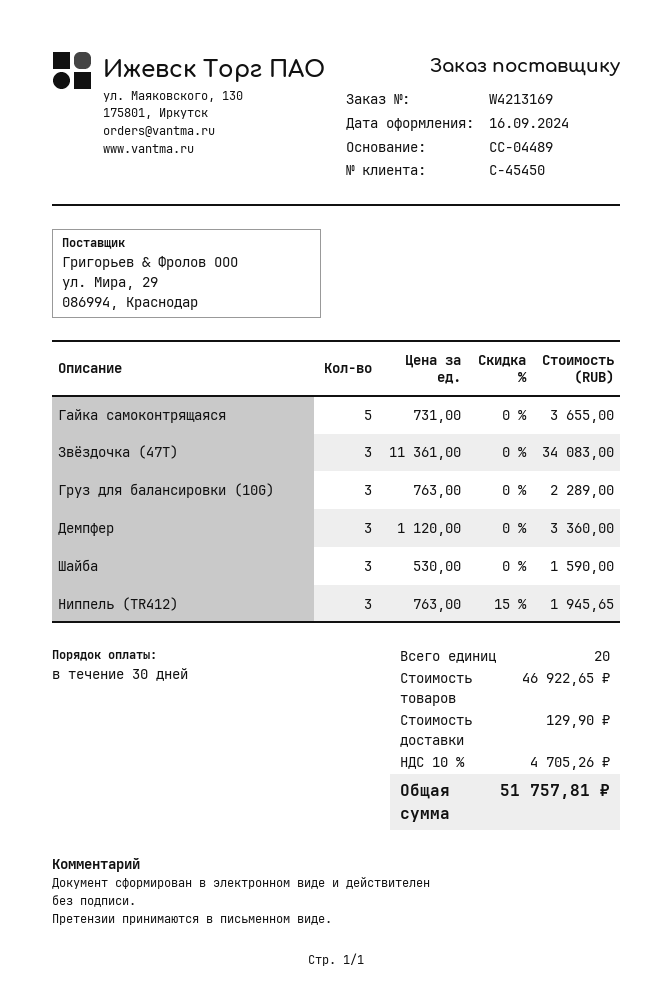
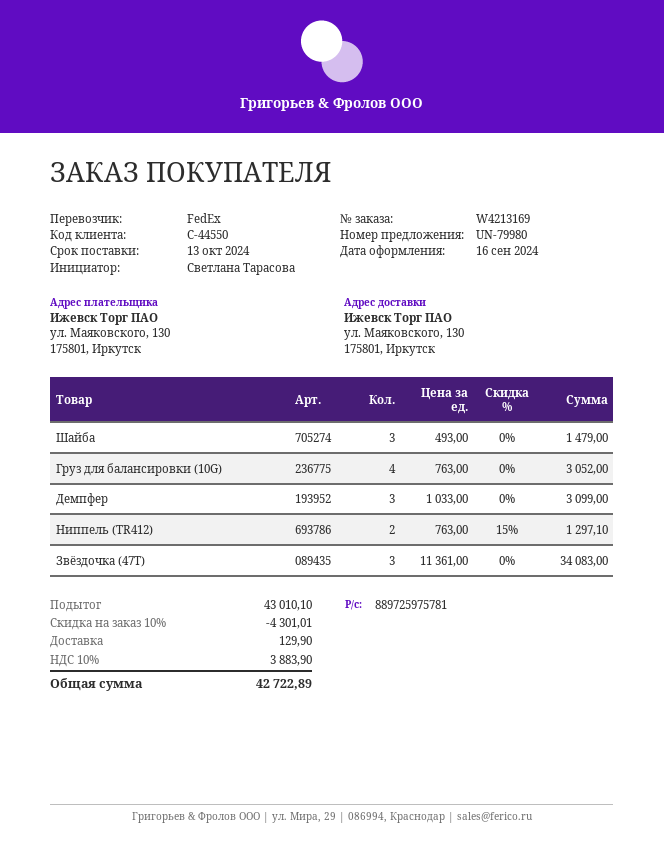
customer number: C-45450 -> C-44550
Гайка самоконтрящаяся: 5 x 731.00 = 3655.00 -> none
Груз для балансировки (10G): 3 x 763.00 = 2289.00 -> 4 x 763.00 = 3052.00
Демпфер: 3 x 1120.00 = 3360.00 -> 3 x 1033.00 = 3099.00
Шайба: 3 x 530.00 = 1590.00 -> 3 x 493.00 = 1479.00
Ниппель (TR412): 3 x 763.00 - 15% = 1945.65 -> 2 x 763.00 - 15% = 1297.10
subtotal: 46922.65 -> 43010.10
discount: none -> 10% = 4301.01
tax: 10% = 4705.26 -> 10% = 3883.90
total: 51757.81 -> 42722.89

